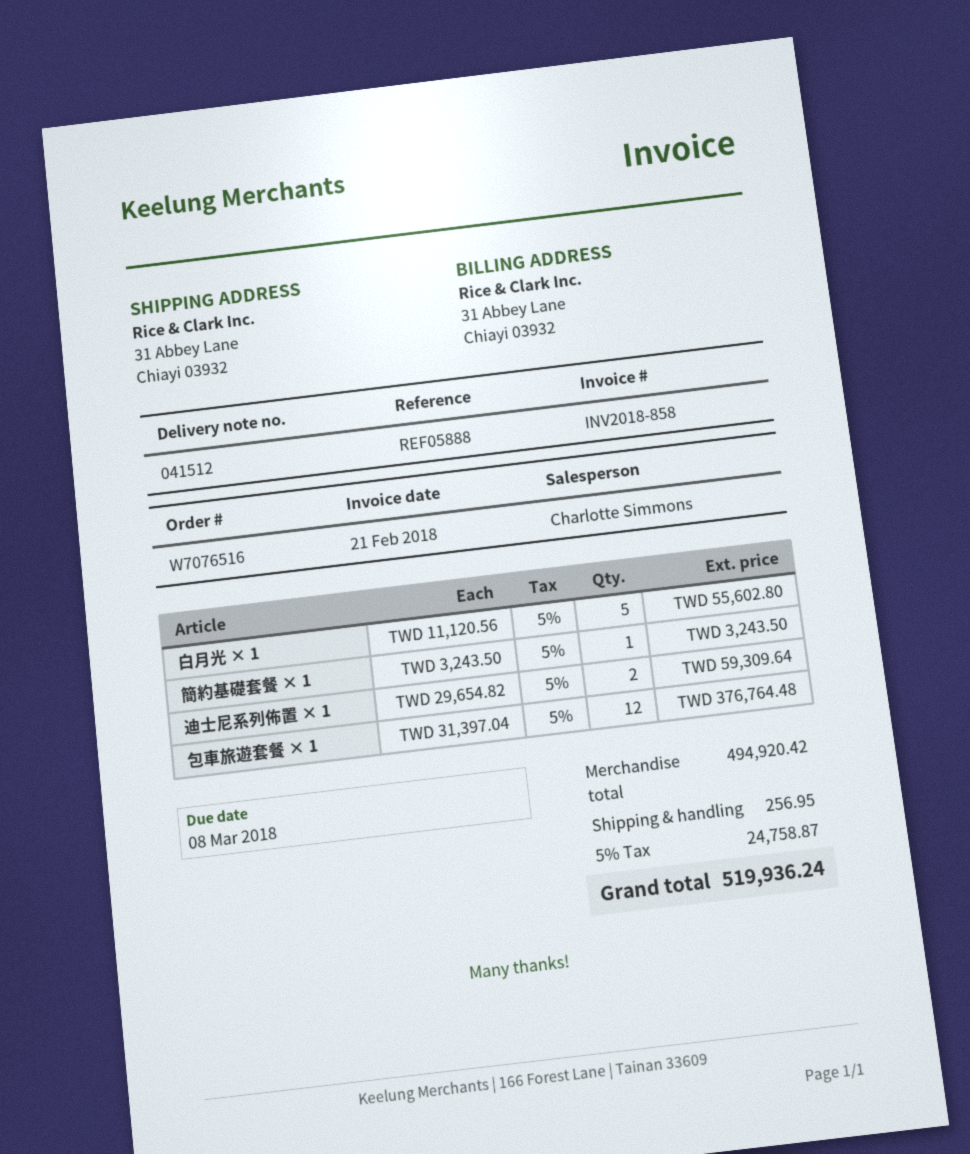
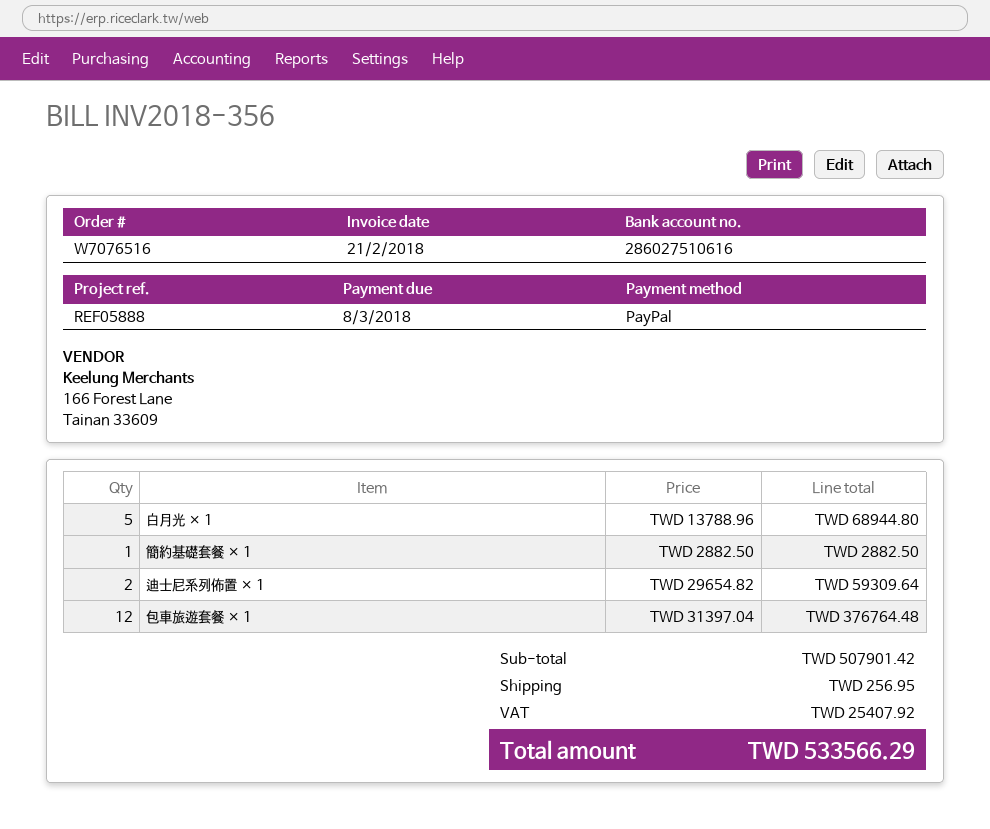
invoice number: INV2018-858 -> INV2018-356
白月光 × 1: 5 x 11120.56 = 55602.80 -> 5 x 13788.96 = 68944.80
簡約基礎套餐 × 1: 1 x 3243.50 = 3243.50 -> 1 x 2882.50 = 2882.50
subtotal: 494920.42 -> 507901.42
tax: 24758.87 -> 25407.92
total: 519936.24 -> 533566.29

